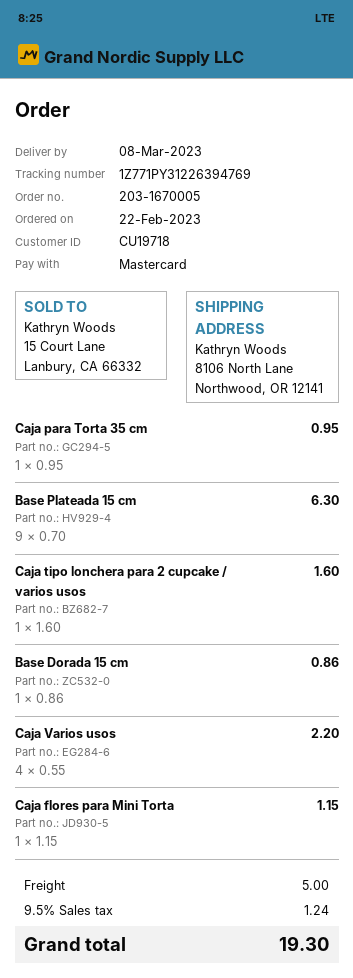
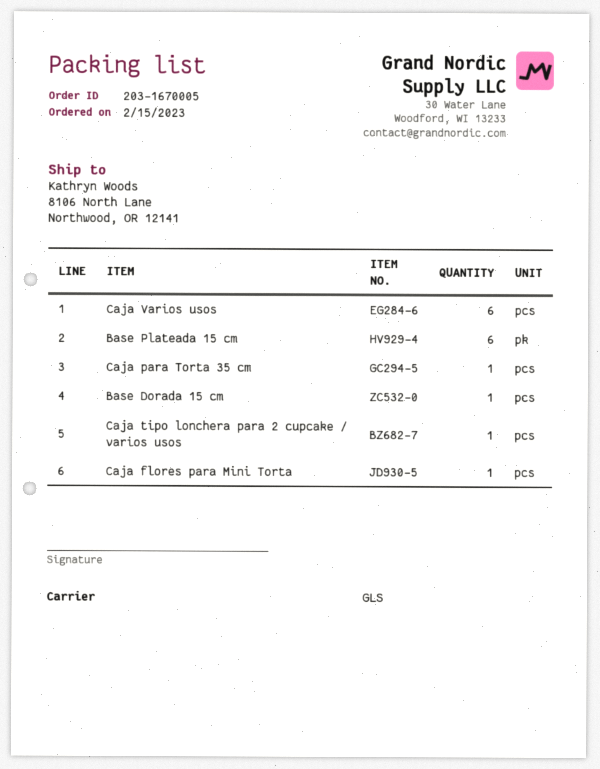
order date: 2023-02-22 -> 2023-02-15
Base Plateada 15 cm: 9 -> 6
Caja Varios usos: 4 -> 6

